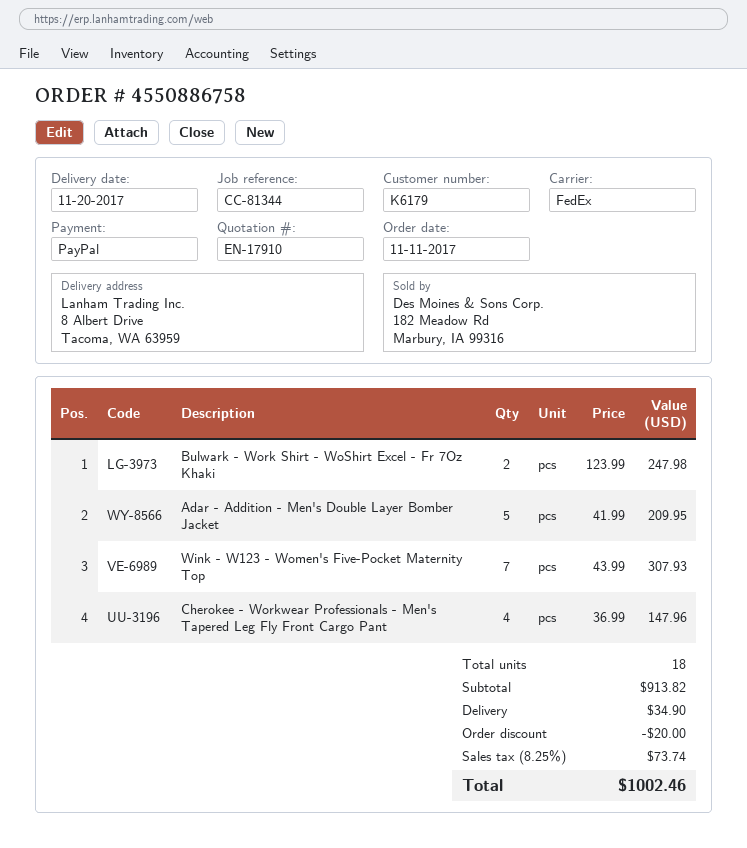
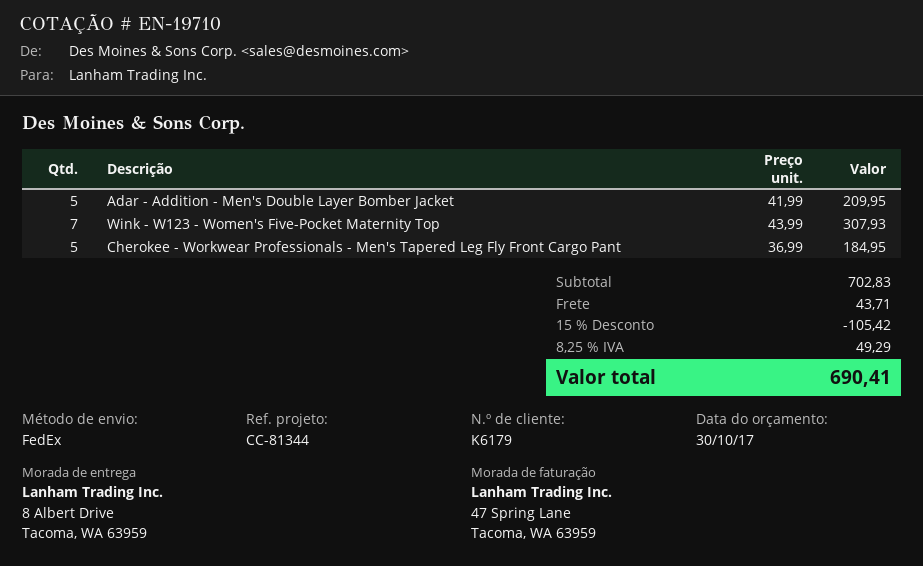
quote number: EN-17910 -> EN-19710
Bulwark - Work Shirt - WoShirt Excel - Fr 7Oz Khaki: 2 x 123.99 = 247.98 -> none
Cherokee - Workwear Professionals - Men's Tapered Leg Fly Front Cargo Pant: 4 x 36.99 = 147.96 -> 5 x 36.99 = 184.95
subtotal: 913.82 -> 702.83
discount: 20.00 -> 105.42
shipping: 34.90 -> 43.71
tax: 8.25% = 73.74 -> 8.25% = 49.29
total: 1002.46 -> 690.41

